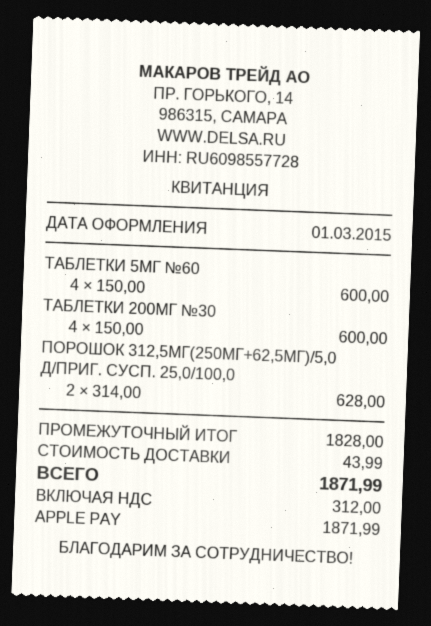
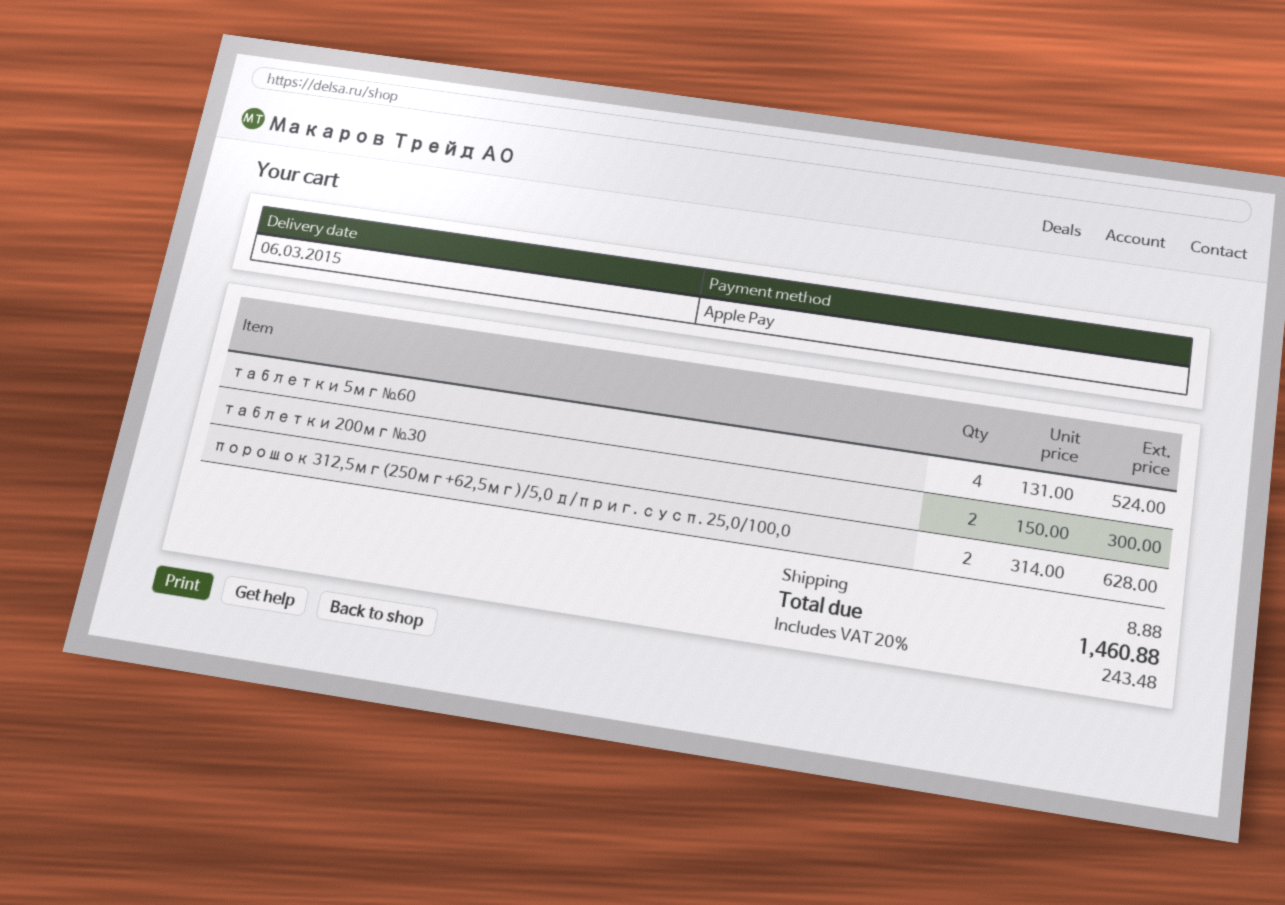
ТАБЛЕТКИ 5МГ №60: 4 x 150.00 = 600.00 -> 4 x 131.00 = 524.00
ТАБЛЕТКИ 200МГ №30: 4 x 150.00 = 600.00 -> 2 x 150.00 = 300.00
shipping: 43.99 -> 8.88
tax: 312.00 -> 243.48
total: 1871.99 -> 1460.88

